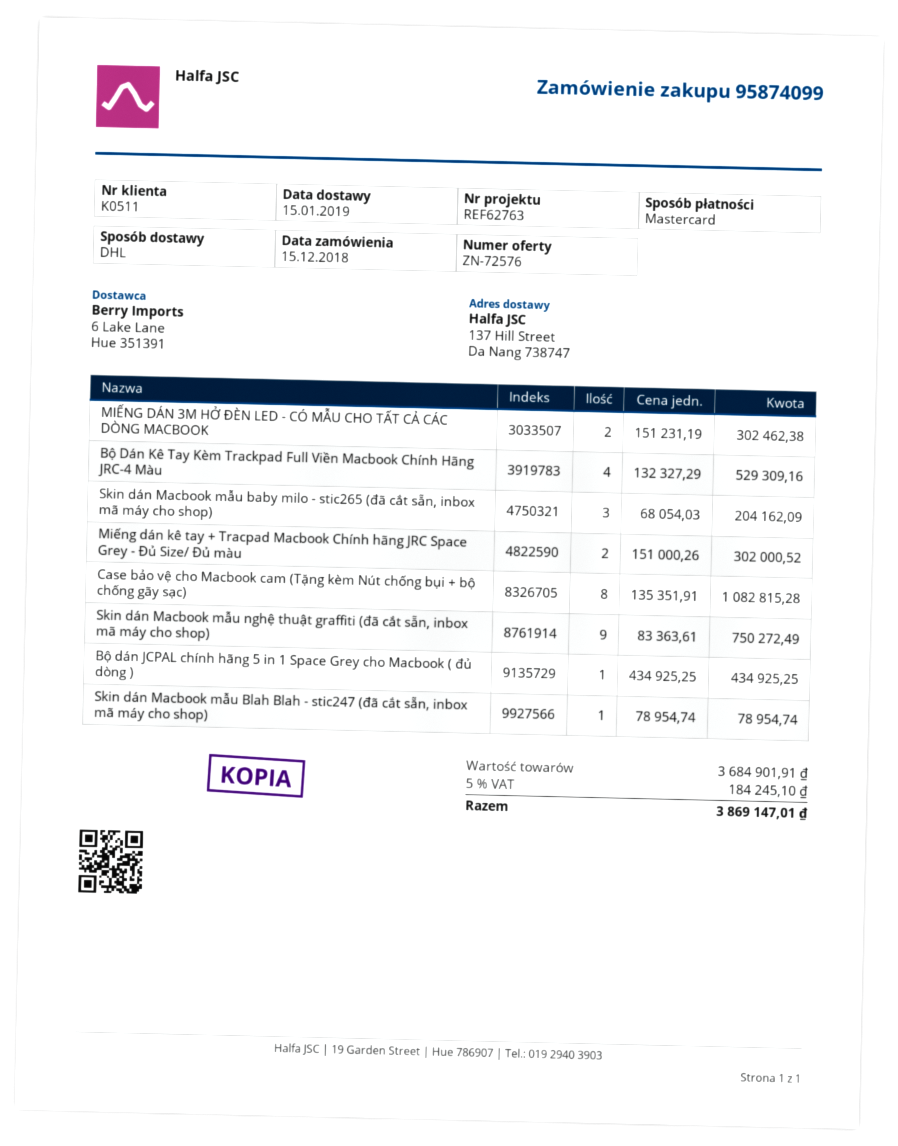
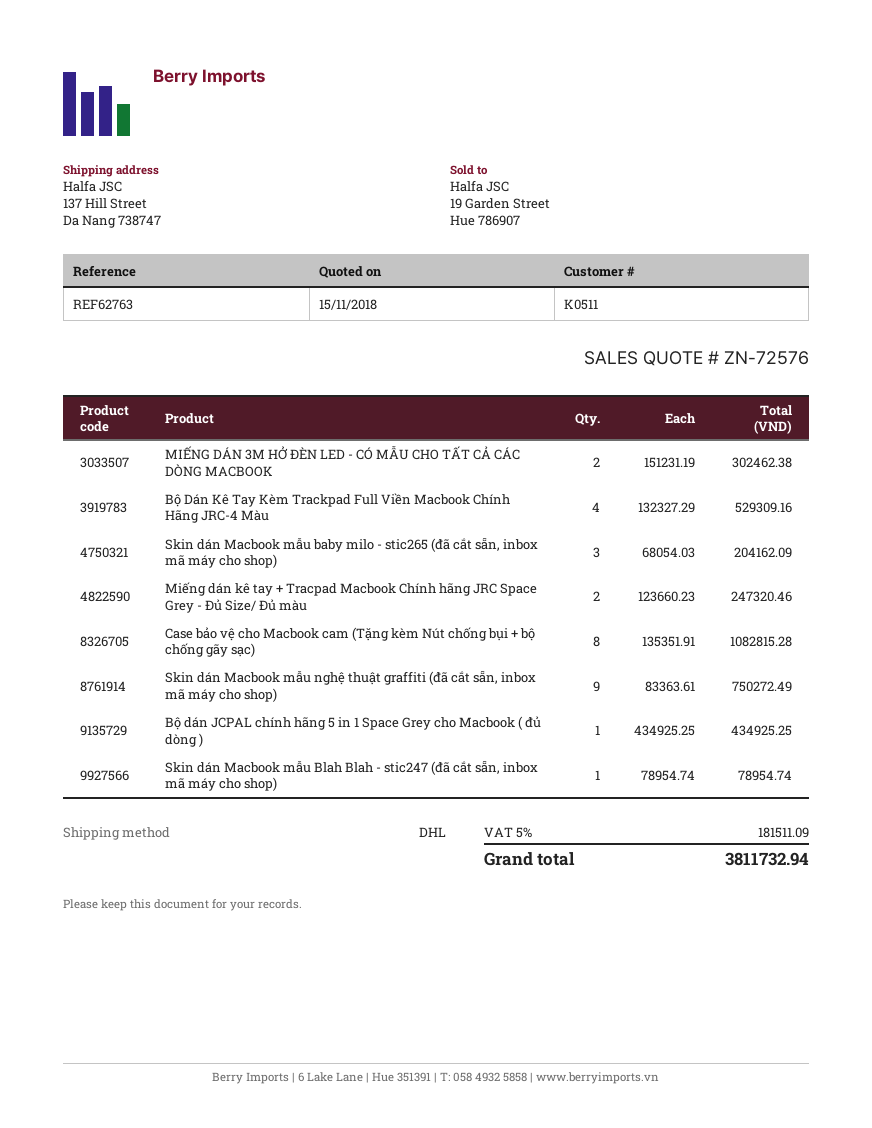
Miếng dán kê tay + Tracpad Macbook Chính hãng JRC Space Grey - Đủ Size/ Đủ màu: 2 x 151000.26 = 302000.52 -> 2 x 123660.23 = 247320.46
tax: 5% = 184245.10 -> 5% = 181511.09
total: 3869147.01 -> 3811732.94

